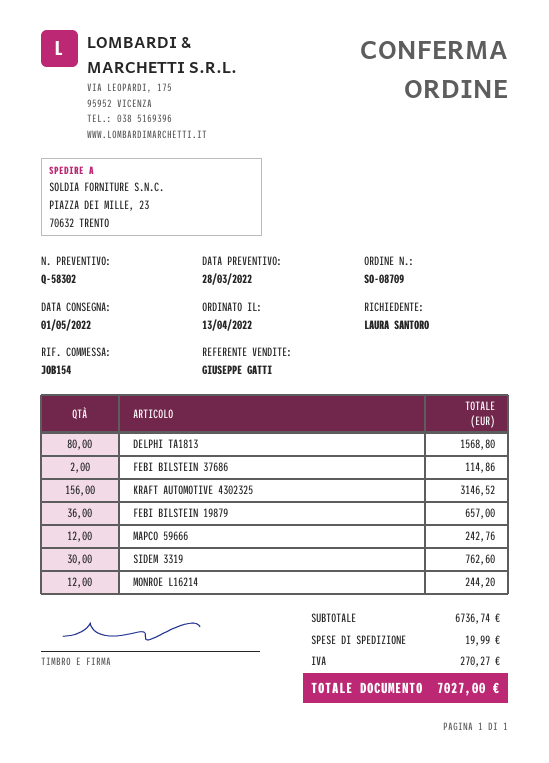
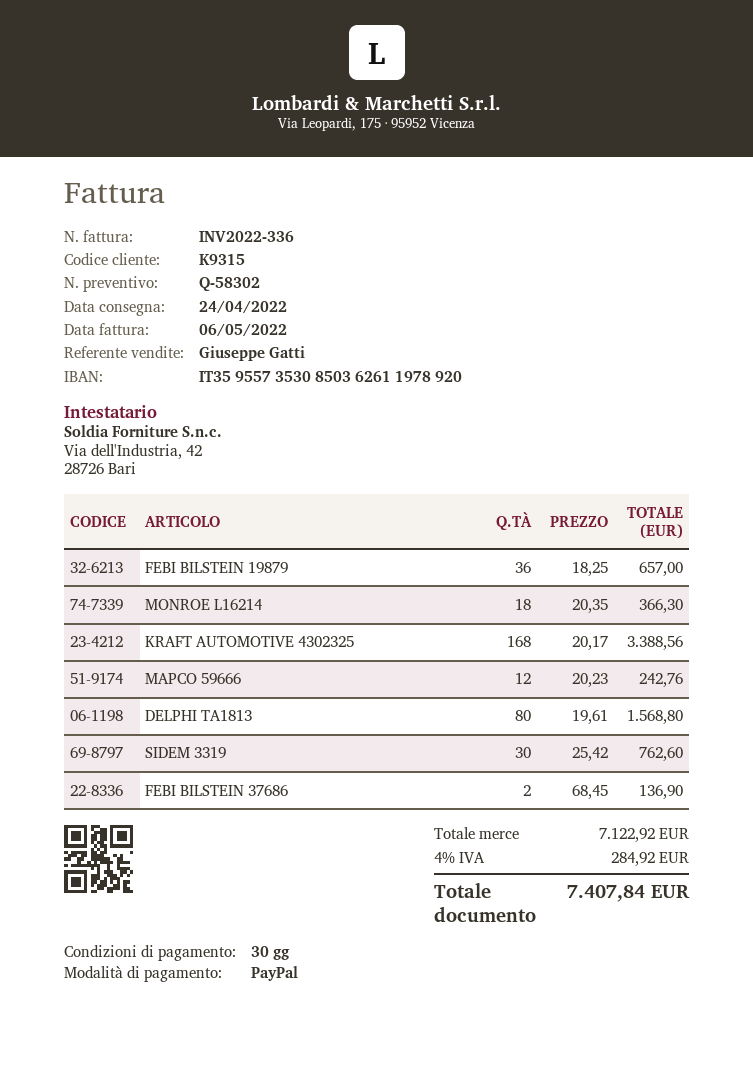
delivery date: 2022-05-01 -> 2022-04-24
FEBI BILSTEIN 37686: 2 for 114.86 -> 2 for 136.90
KRAFT AUTOMOTIVE 4302325: 156 for 3146.52 -> 168 for 3388.56
MONROE L16214: 12 for 244.20 -> 18 for 366.30
subtotal: 6736.74 -> 7122.92
shipping: 19.99 -> none
tax: 270.27 -> 284.92
total: 7027.00 -> 7407.84

